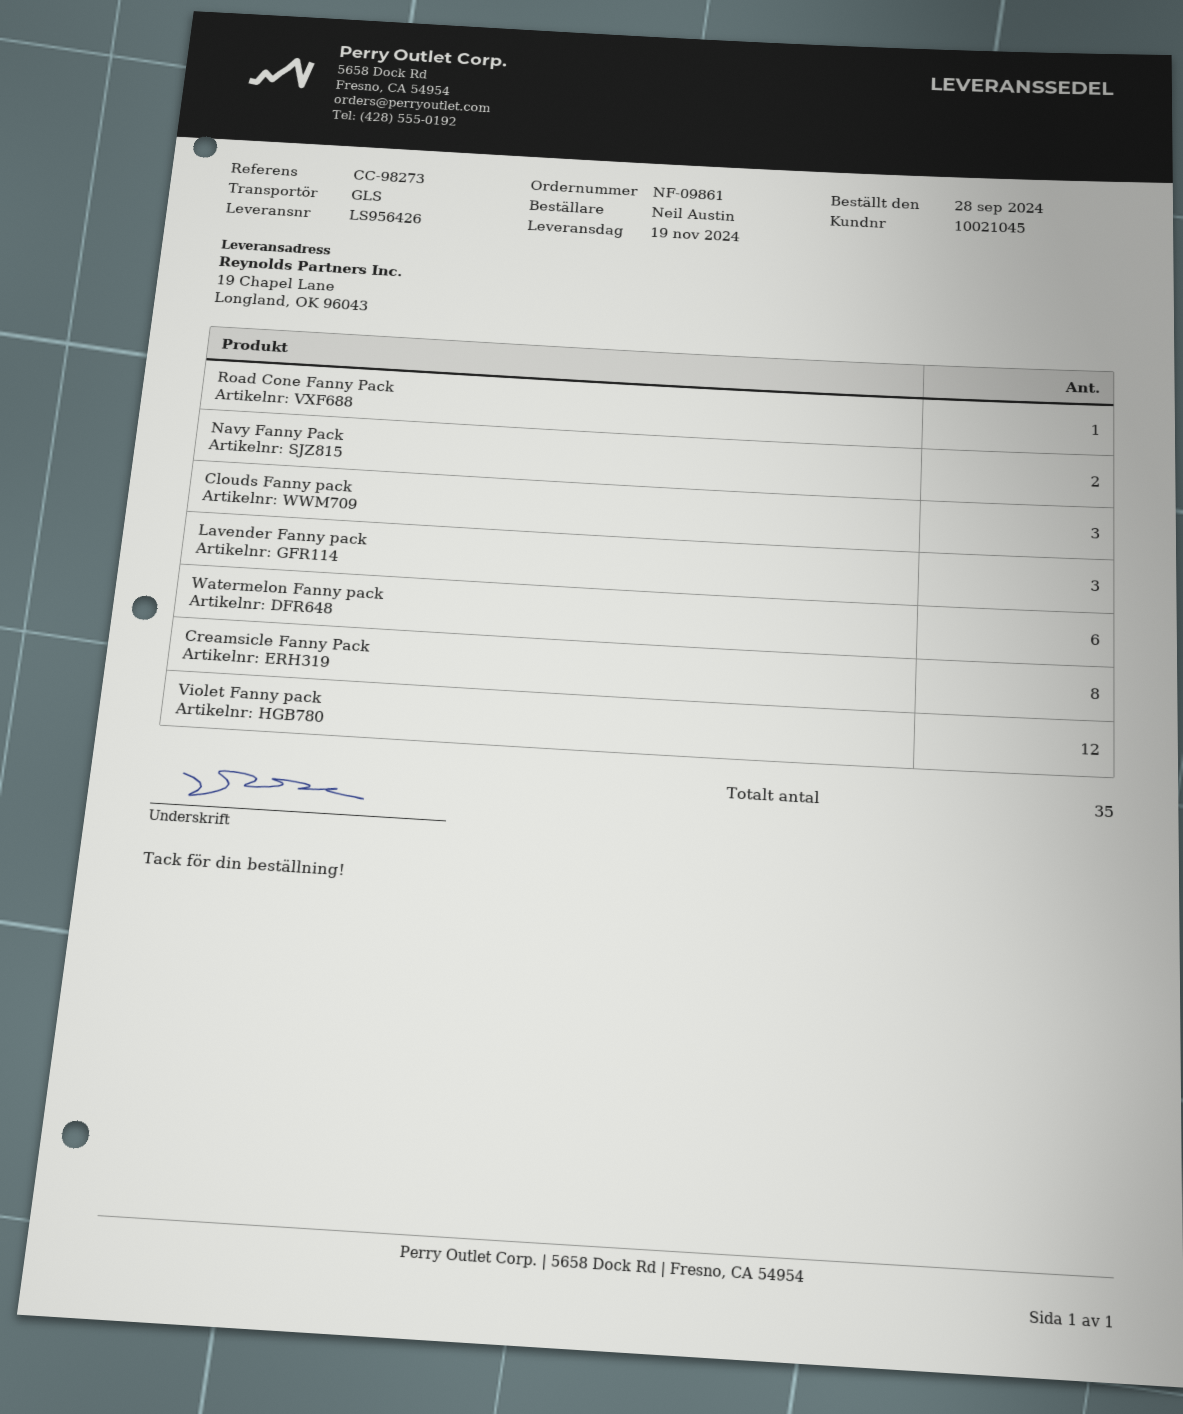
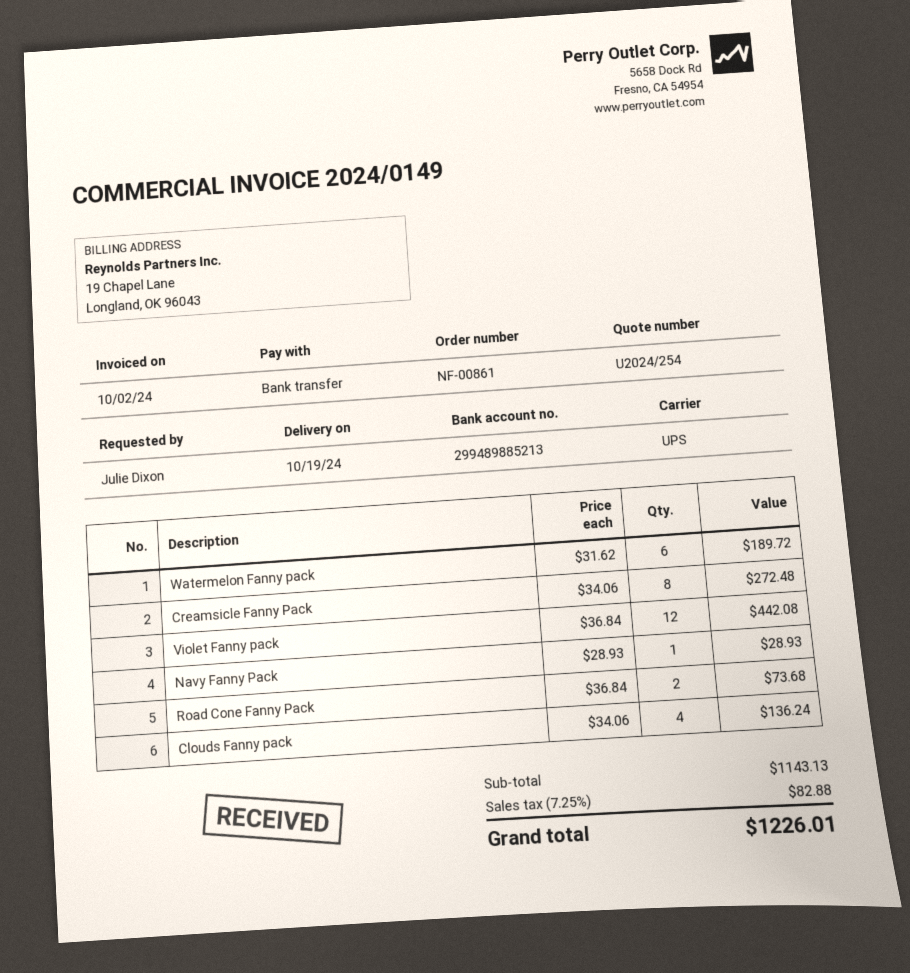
order number: NF-09861 -> NF-00861
delivery date: 2024-11-19 -> 2024-10-19
ordered by: Neil Austin -> Julie Dixon
shipping method: GLS -> UPS
Road Cone Fanny Pack: 1 -> 2
Navy Fanny Pack: 2 -> 1
Clouds Fanny pack: 3 -> 4
Lavender Fanny pack: 3 -> none

